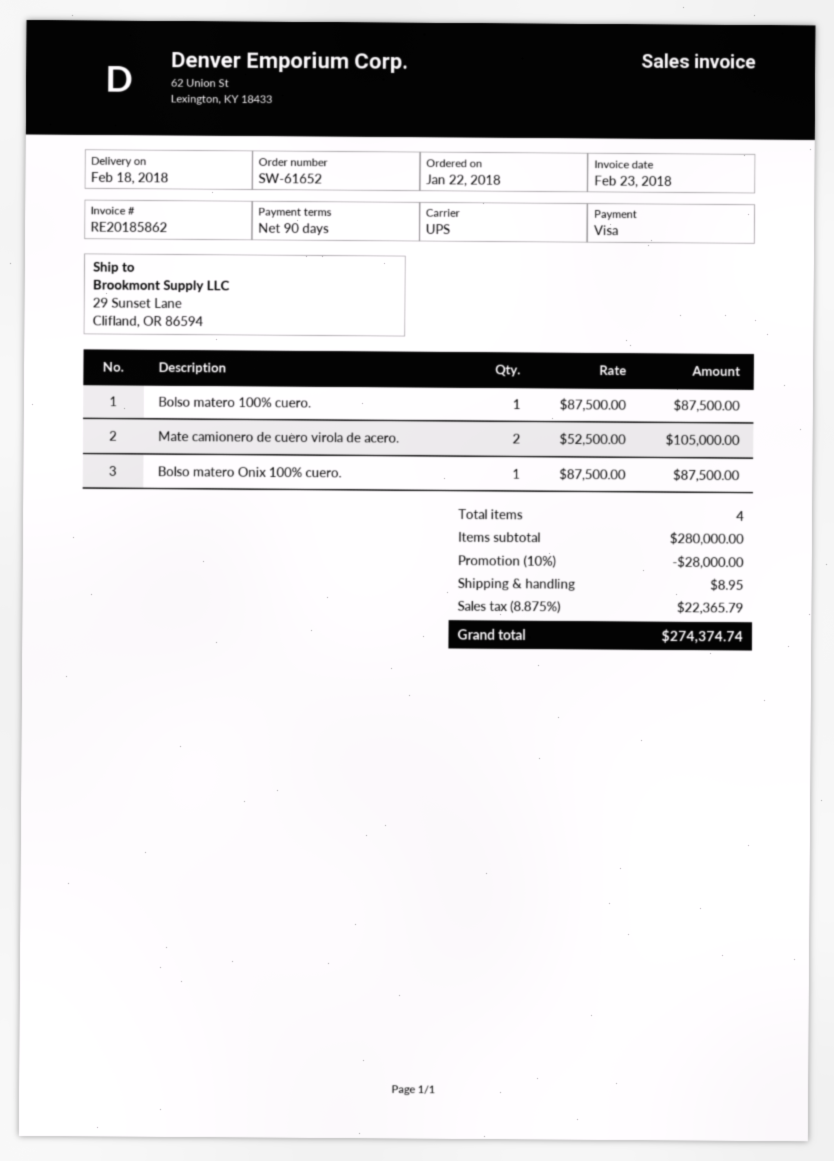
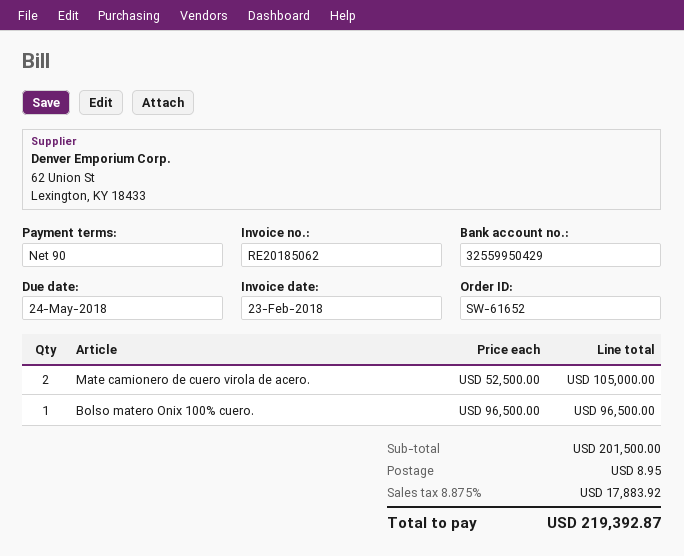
invoice number: RE20185862 -> RE20185062
Bolso matero 100% cuero.: 1 x 87500.00 = 87500.00 -> none
Bolso matero Onix 100% cuero.: 1 x 87500.00 = 87500.00 -> 1 x 96500.00 = 96500.00
subtotal: 280000.00 -> 201500.00
discount: 10% = 28000.00 -> none
tax: 8.875% = 22365.79 -> 8.875% = 17883.92
total: 274374.74 -> 219392.87

